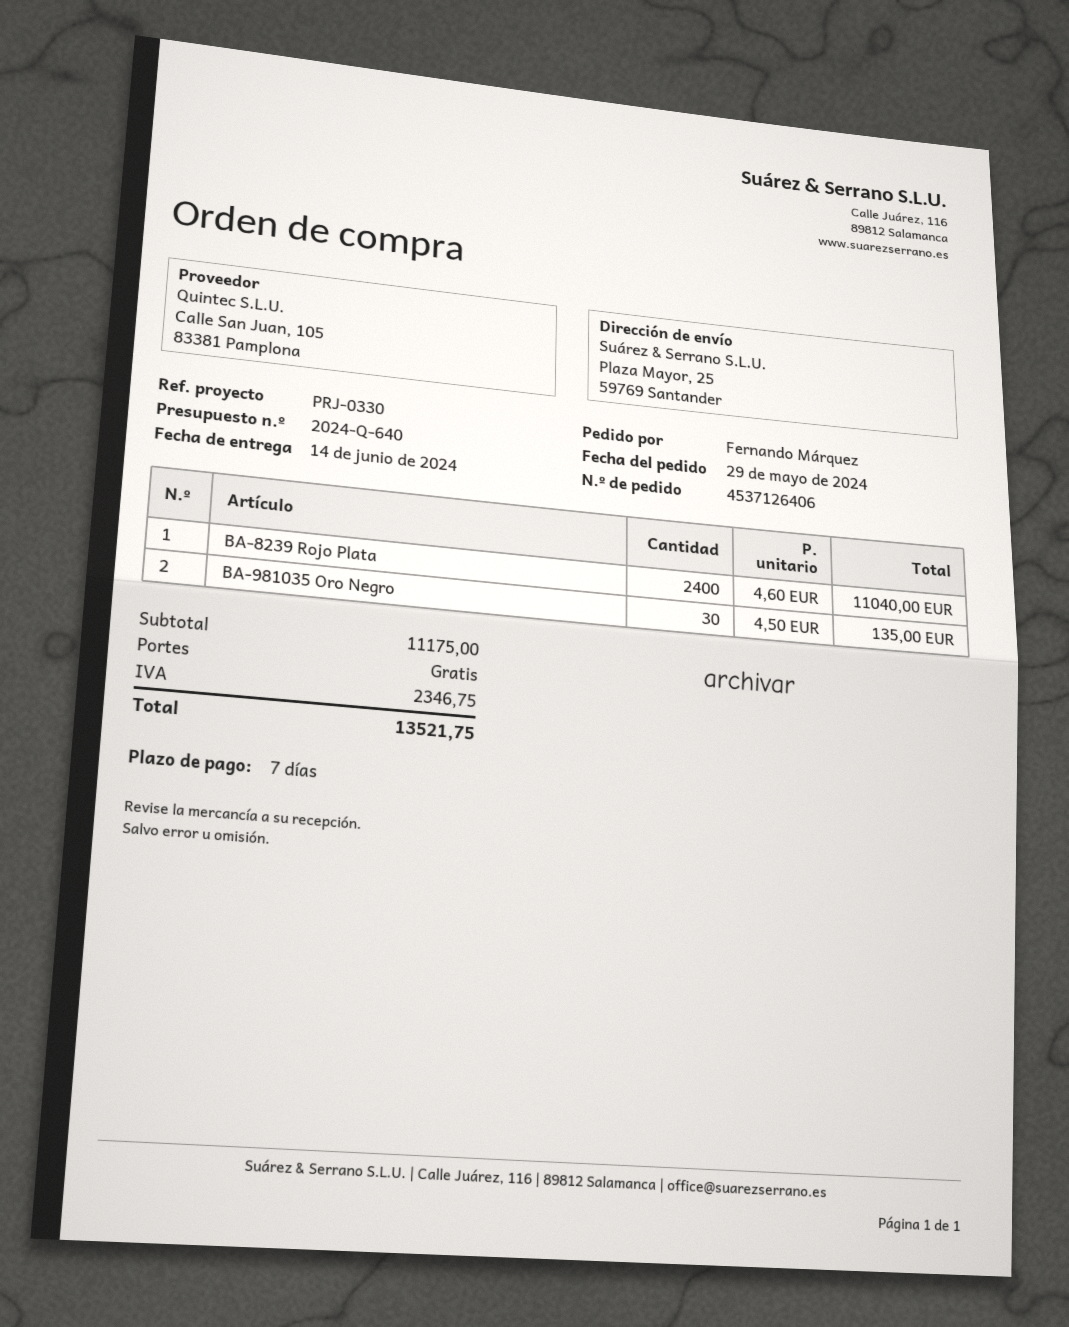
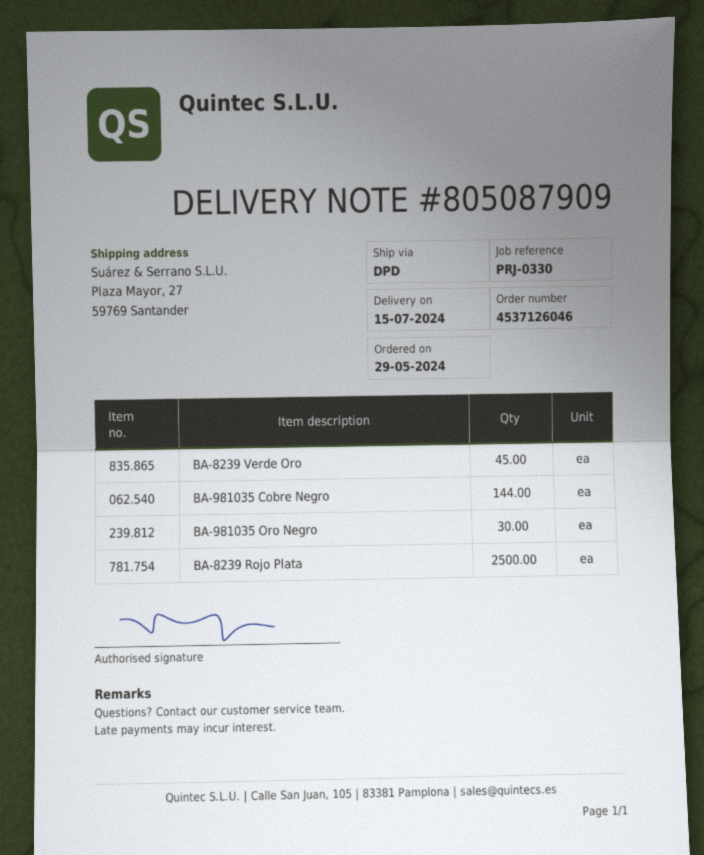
order number: 4537126406 -> 4537126046
delivery date: 2024-06-14 -> 2024-07-15
ship to: Plaza Mayor, 25, 59769 Santander -> Plaza Mayor, 27, 59769 Santander
BA-8239 Rojo Plata: 2400 -> 2500
BA-8239 Verde Oro: none -> 45
BA-981035 Cobre Negro: none -> 144

